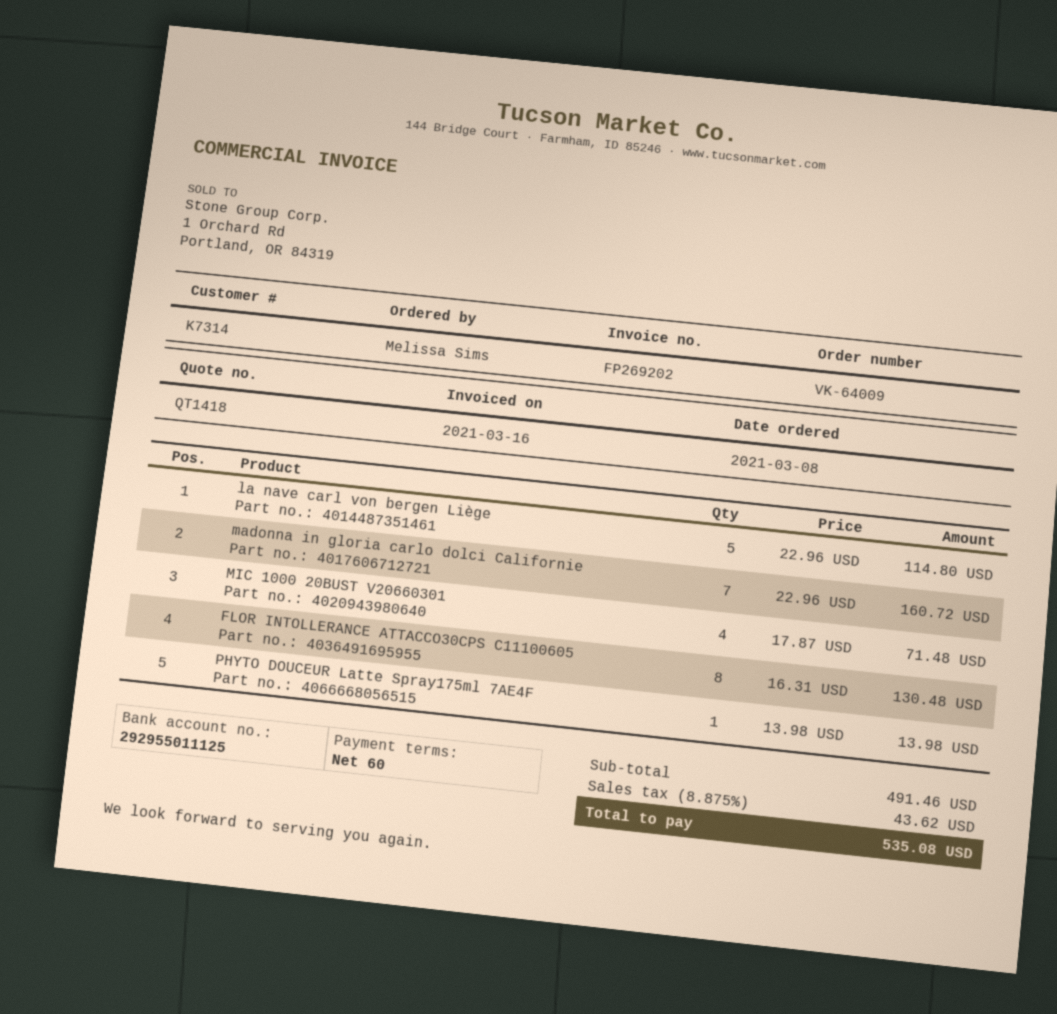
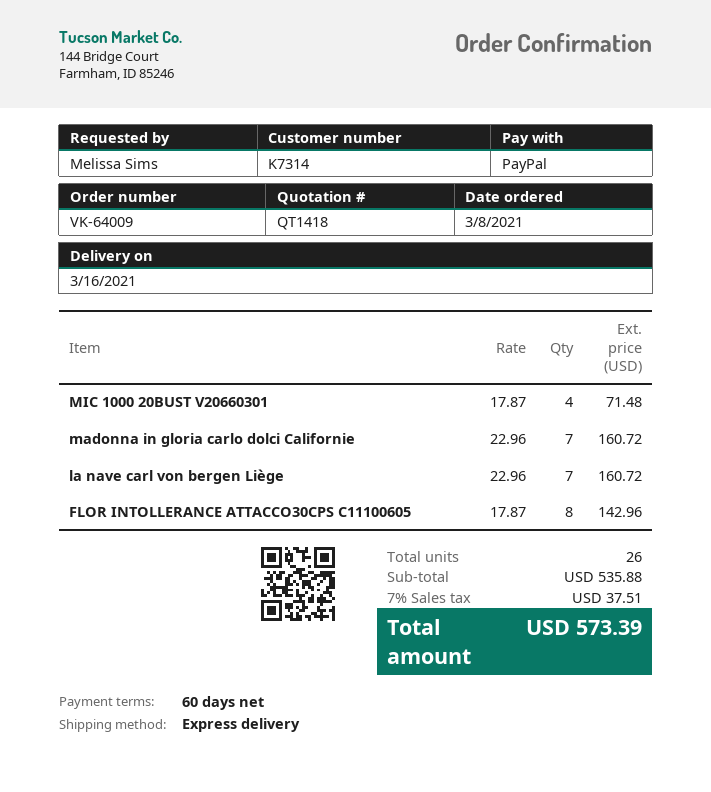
la nave carl von bergen Liège: 5 x 22.96 = 114.80 -> 7 x 22.96 = 160.72
FLOR INTOLLERANCE ATTACCO30CPS C11100605: 8 x 16.31 = 130.48 -> 8 x 17.87 = 142.96
PHYTO DOUCEUR Latte Spray175ml 7AE4F: 1 x 13.98 = 13.98 -> none
subtotal: 491.46 -> 535.88
tax: 8.875% = 43.62 -> 7% = 37.51
total: 535.08 -> 573.39

